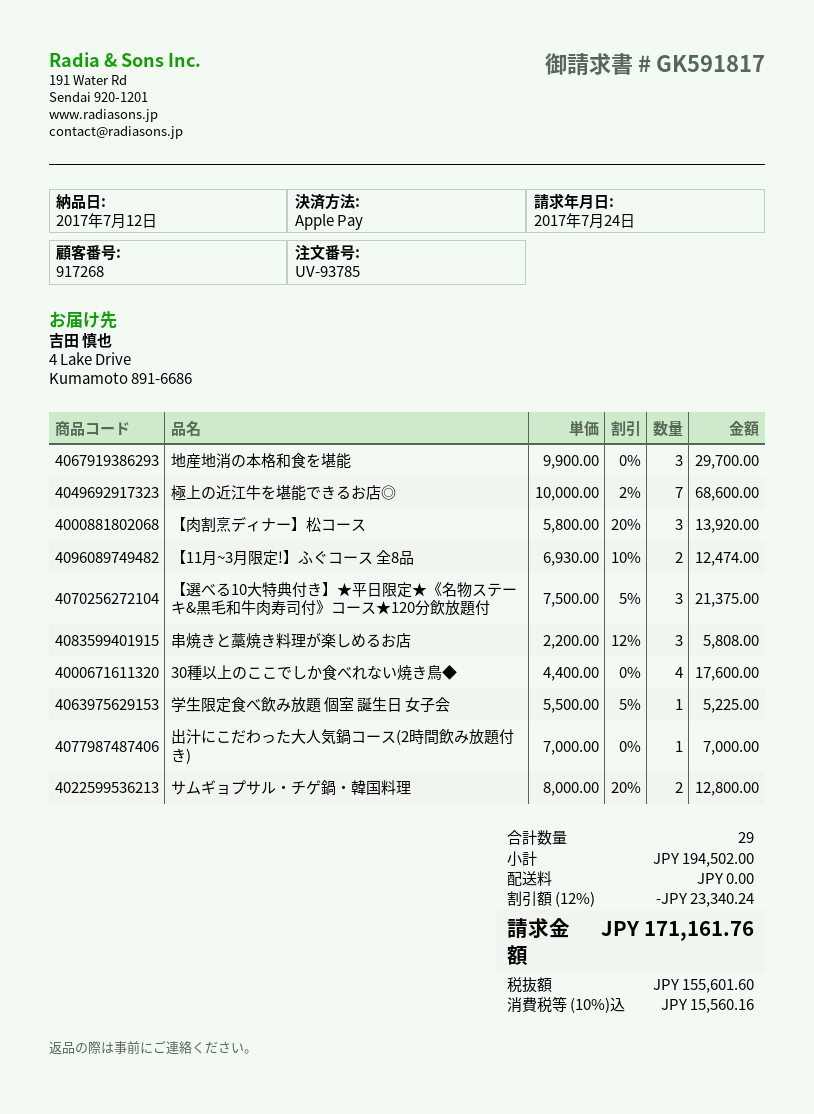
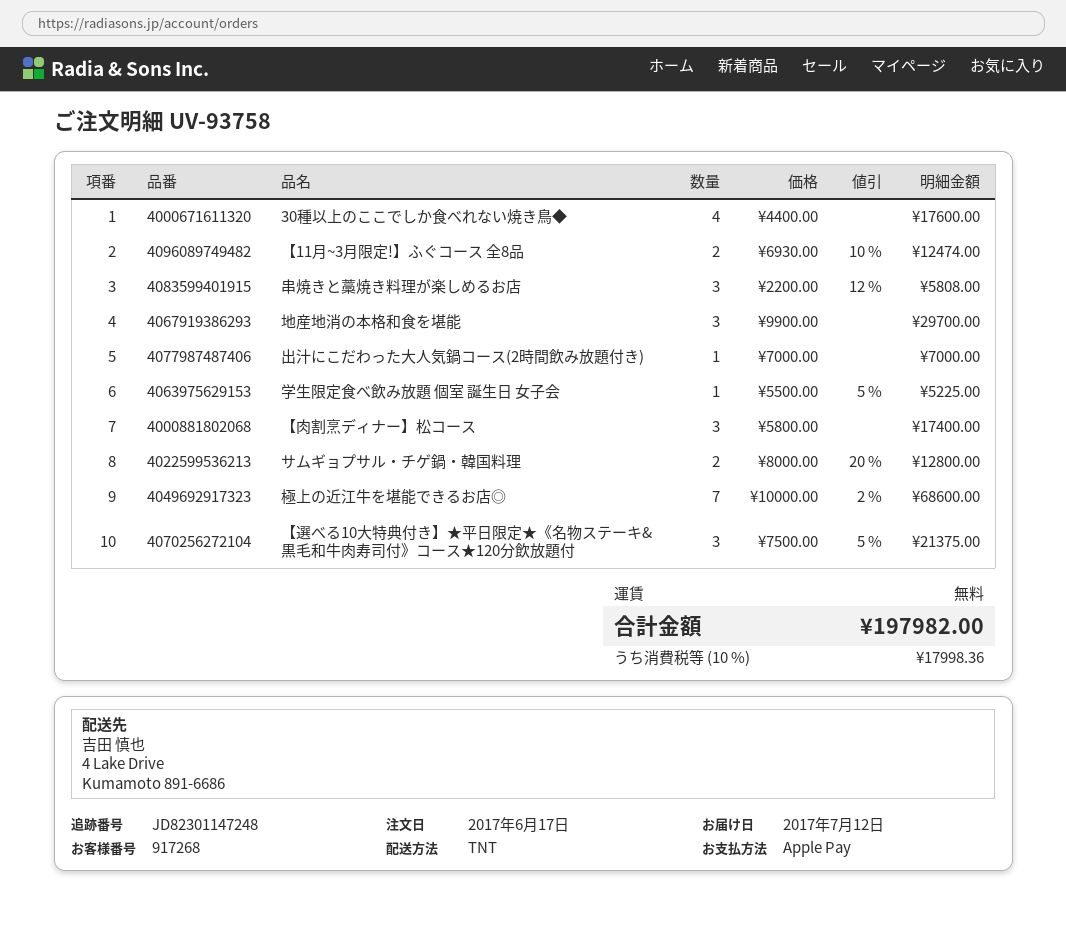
order number: UV-93785 -> UV-93758
【肉割烹ディナー】松コース: 3 x 5800.00 - 20% = 13920.00 -> 3 x 5800.00 = 17400.00
discount: 12% = 23340.24 -> none
tax: 10% = 15560.16 -> 10% = 17998.36
total: 171161.76 -> 197982.00

